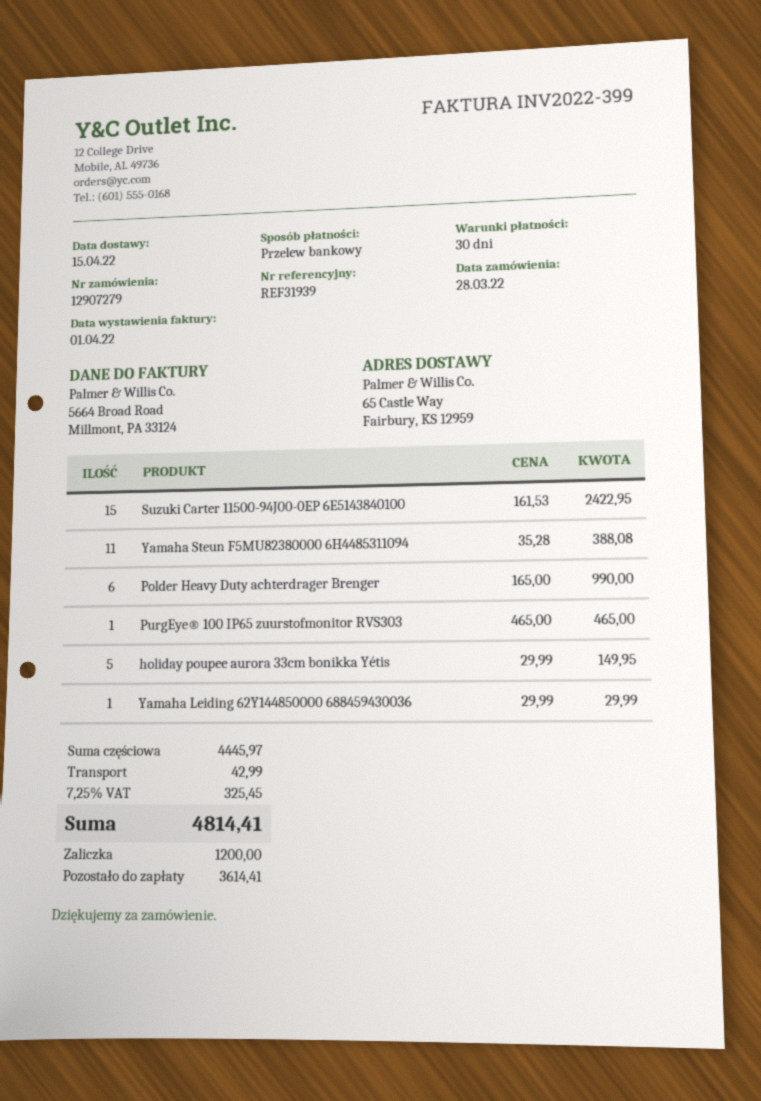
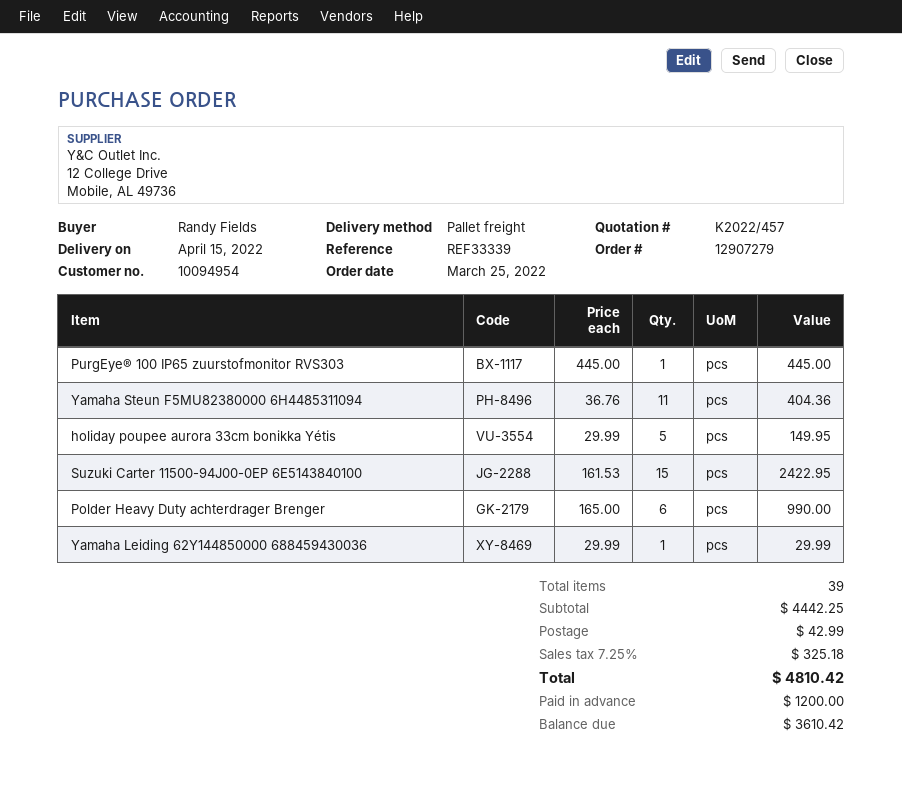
order date: 2022-03-28 -> 2022-03-25
reference: REF31939 -> REF33339
Yamaha Steun F5MU82380000 6H4485311094: 11 x 35.28 = 388.08 -> 11 x 36.76 = 404.36
PurgEye® 100 IP65 zuurstofmonitor RVS303: 1 x 465.00 = 465.00 -> 1 x 445.00 = 445.00
subtotal: 4445.97 -> 4442.25
tax: 7.25% = 325.45 -> 7.25% = 325.18
total: 4814.41 -> 4810.42
balance: 3614.41 -> 3610.42

